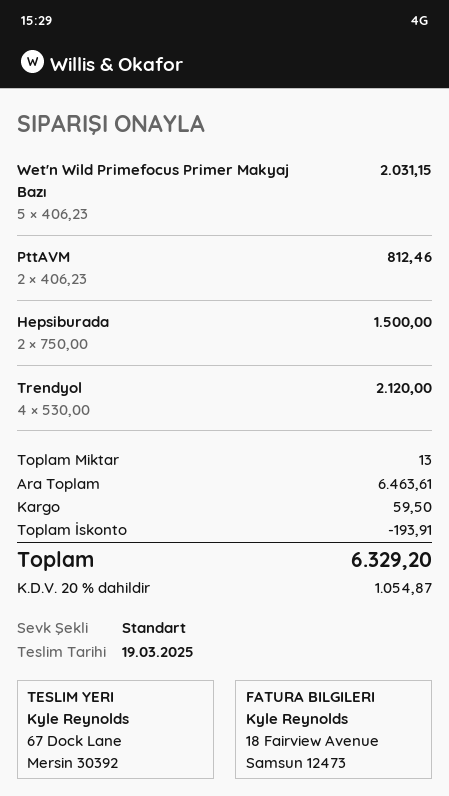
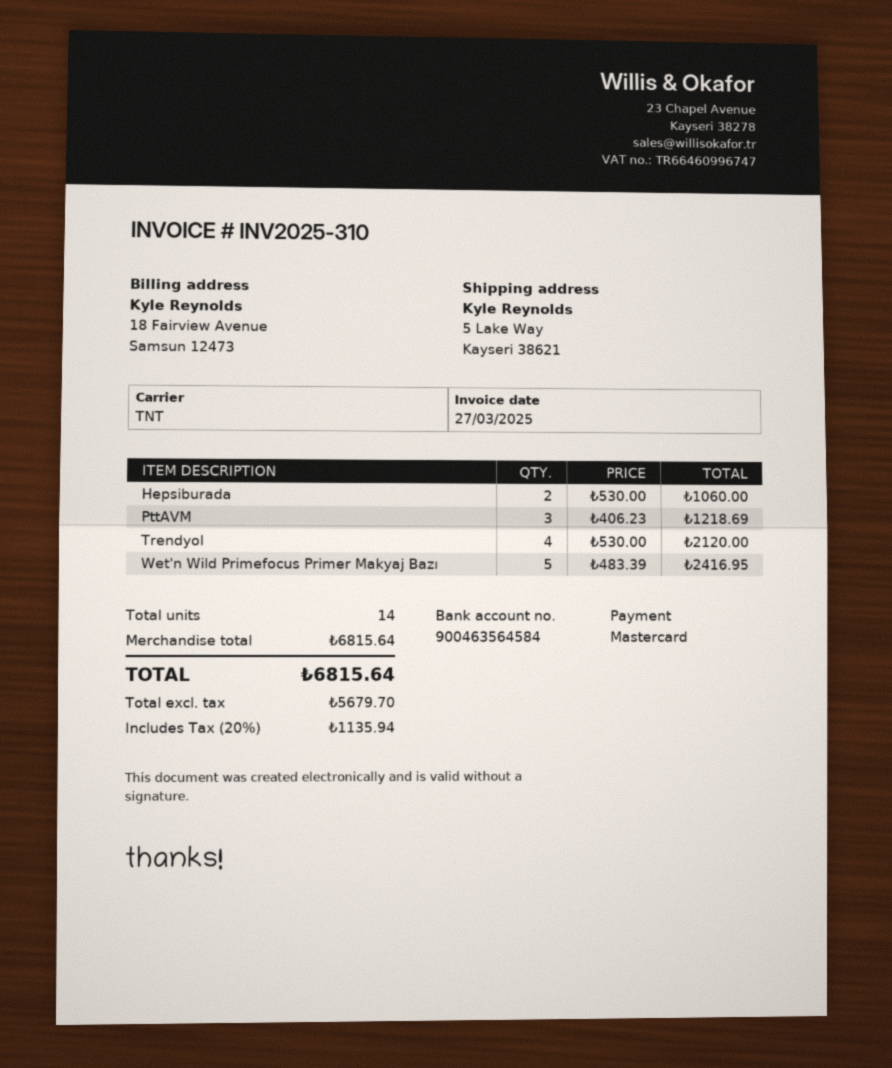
shipping method: standard -> TNT
ship to: 67 Dock Lane, Mersin 30392 -> 5 Lake Way, Kayseri 38621
Wet'n Wild Primefocus Primer Makyaj Bazı: 5 x 406.23 = 2031.15 -> 5 x 483.39 = 2416.95
PttAVM: 2 x 406.23 = 812.46 -> 3 x 406.23 = 1218.69
Hepsiburada: 2 x 750.00 = 1500.00 -> 2 x 530.00 = 1060.00
total quantity: 13 -> 14
subtotal: 6463.61 -> 6815.64
discount: 193.91 -> none
shipping: 59.50 -> none
tax: 20% = 1054.87 -> 20% = 1135.94
total: 6329.20 -> 6815.64

